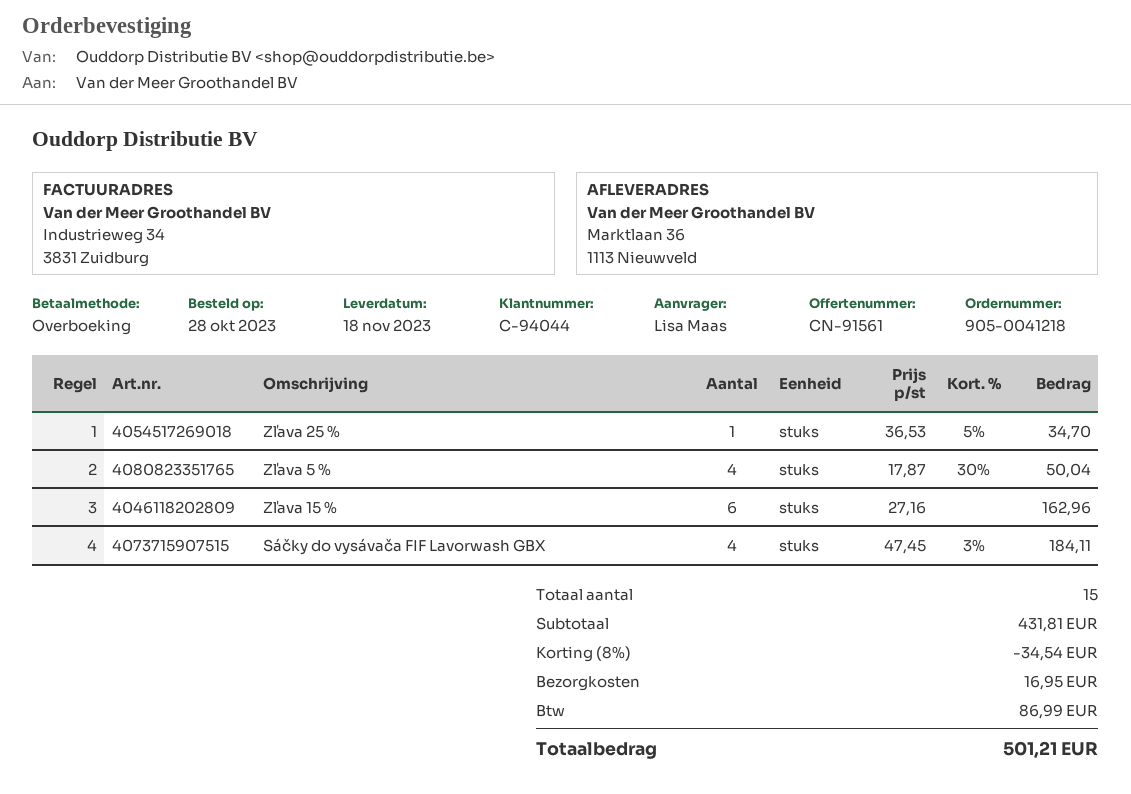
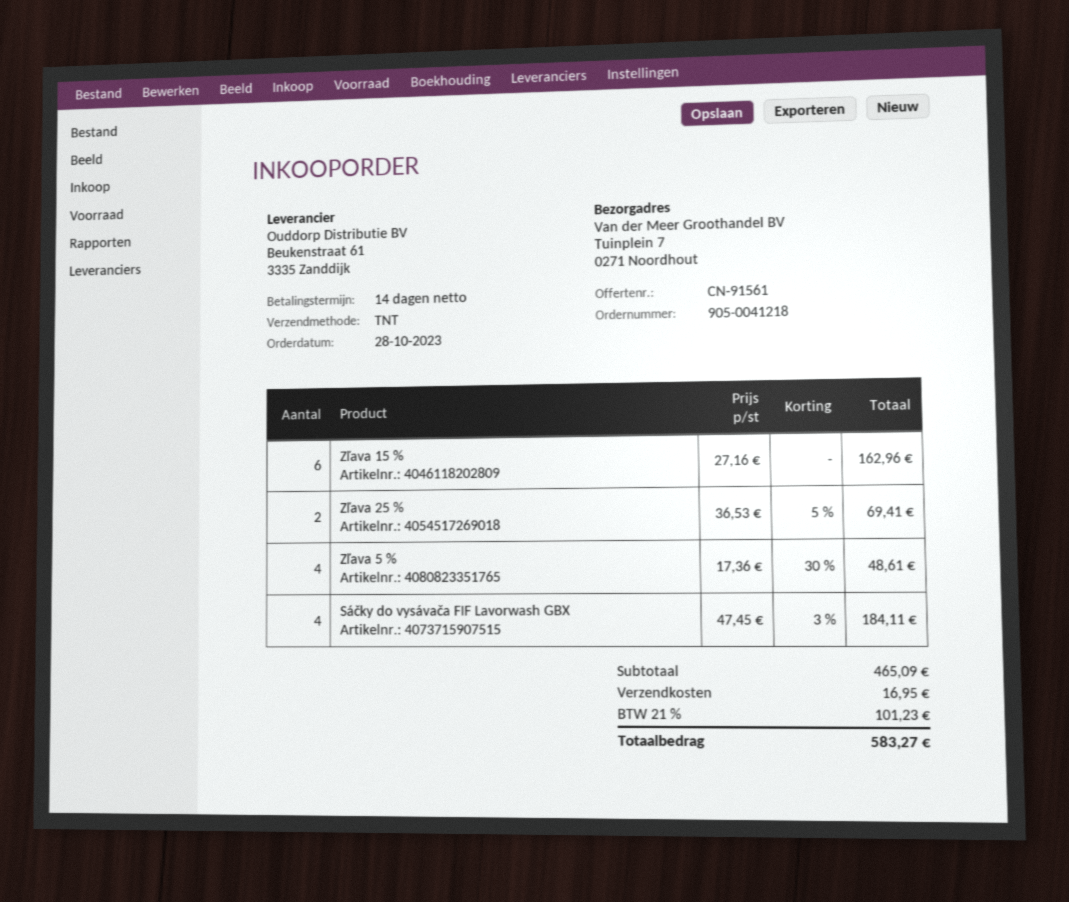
ship to: Marktlaan 36, 1113 Nieuwveld -> Tuinplein 7, 0271 Noordhout
Zľava 25 %: 1 x 36.53 - 5% = 34.70 -> 2 x 36.53 - 5% = 69.41
Zľava 5 %: 4 x 17.87 - 30% = 50.04 -> 4 x 17.36 - 30% = 48.61
subtotal: 431.81 -> 465.09
discount: 8% = 34.54 -> none
tax: 86.99 -> 101.23
total: 501.21 -> 583.27

